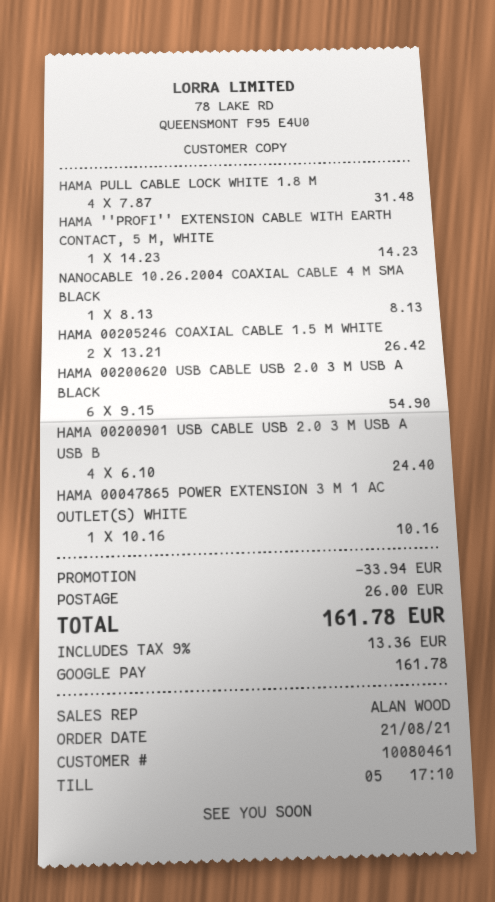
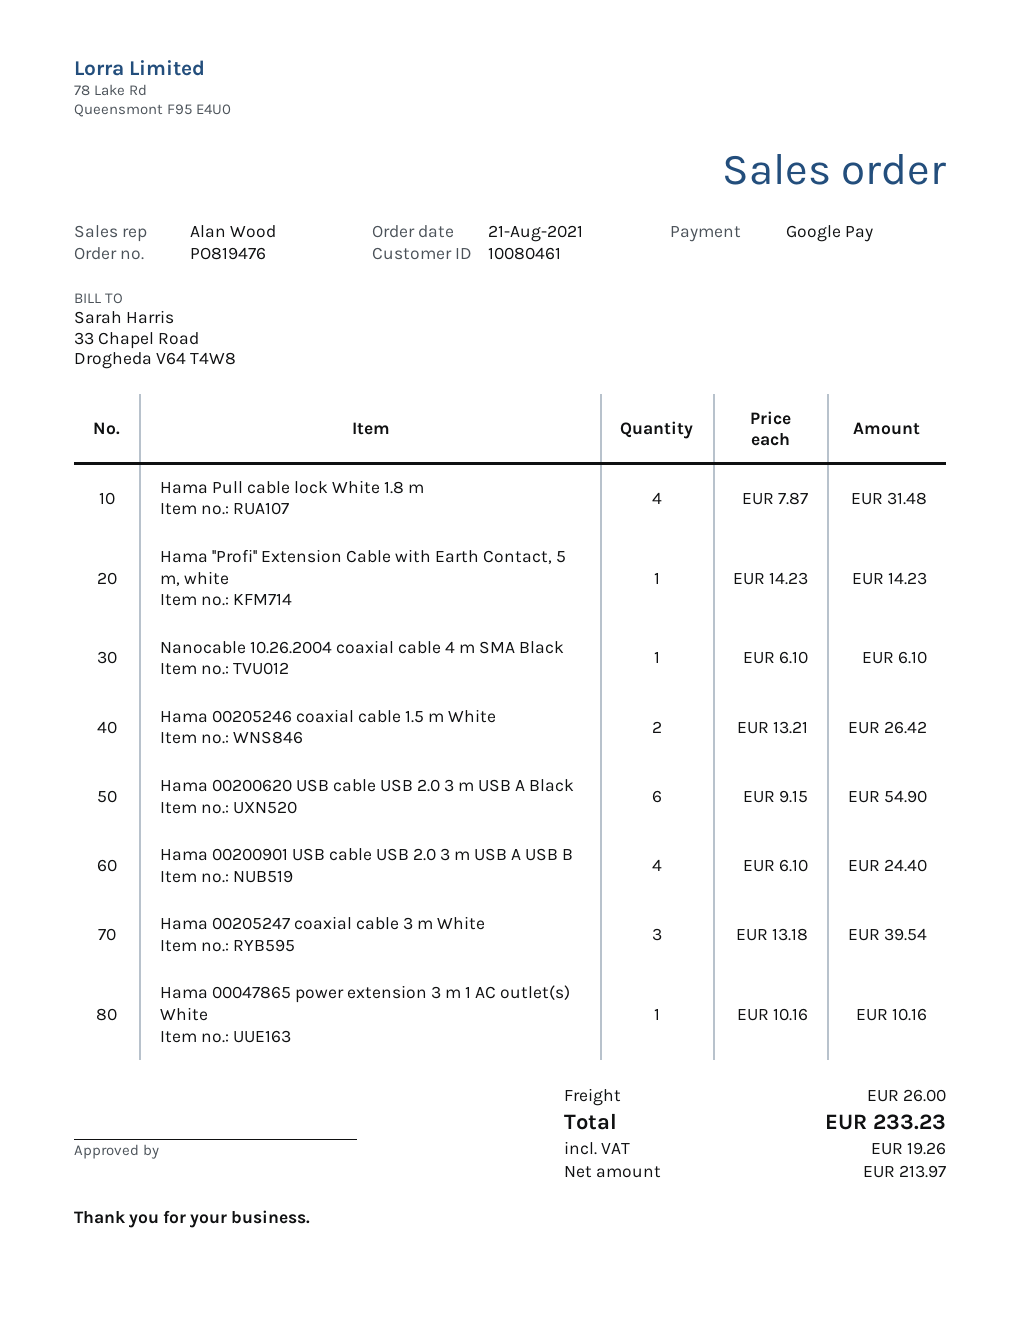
NANOCABLE 10.26.2004 COAXIAL CABLE 4 M SMA BLACK: 1 x 8.13 = 8.13 -> 1 x 6.10 = 6.10
Hama 00205247 coaxial cable 3 m White: none -> 3 x 13.18 = 39.54
discount: 33.94 -> none
tax: 13.36 -> 19.26
total: 161.78 -> 233.23

